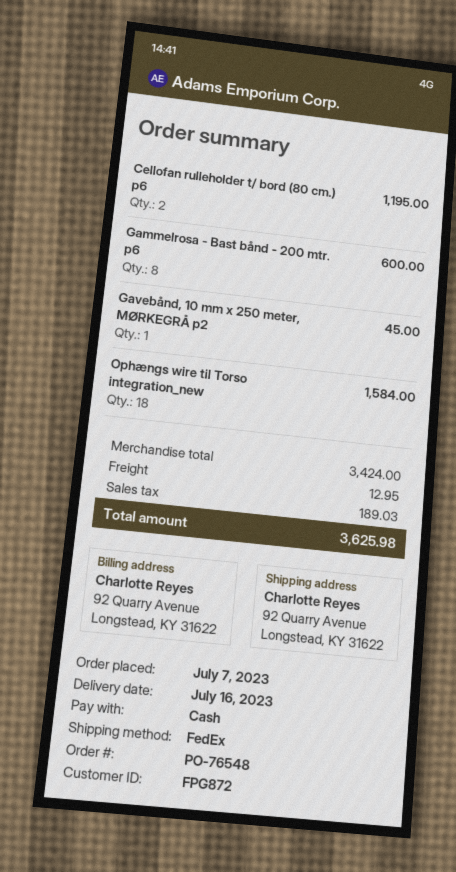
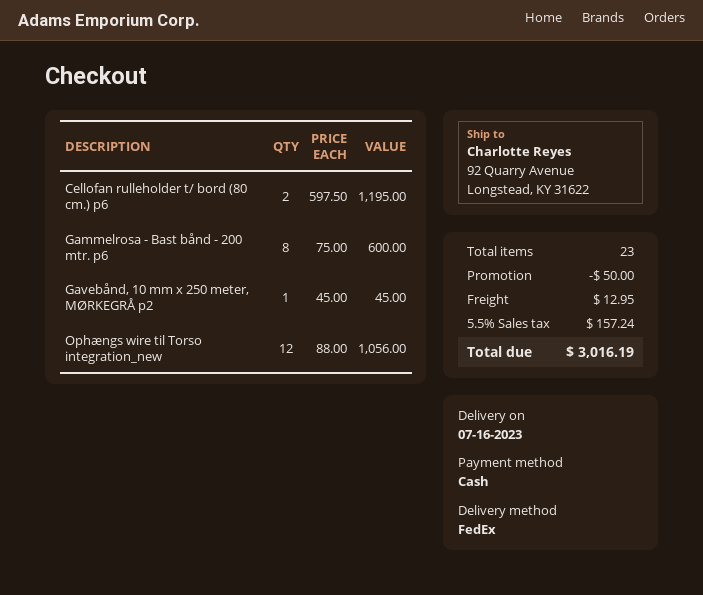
Ophængs wire til Torso integration_new: 18 for 1584.00 -> 12 for 1056.00
discount: none -> 50.00
tax: 189.03 -> 157.24
total: 3625.98 -> 3016.19

